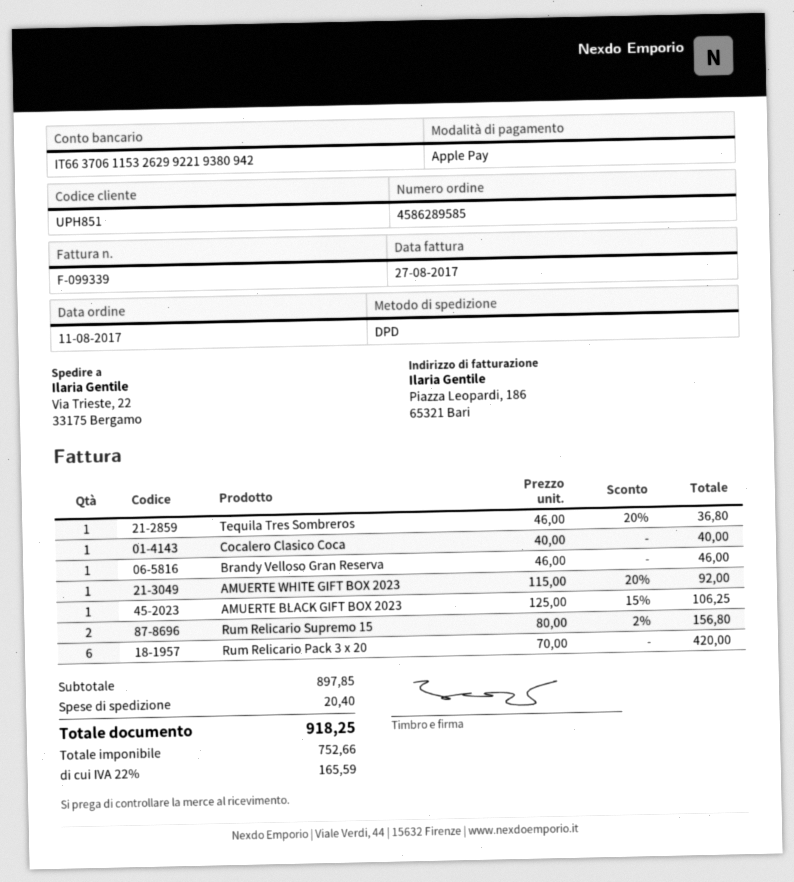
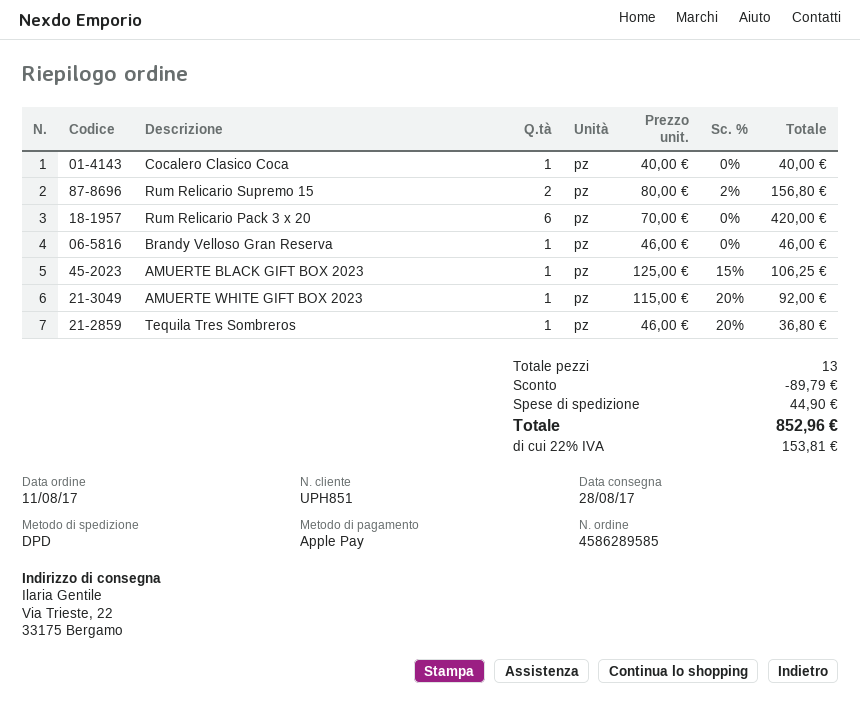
discount: none -> 89.79
shipping: 20.40 -> 44.90
tax: 22% = 165.59 -> 22% = 153.81
total: 918.25 -> 852.96

